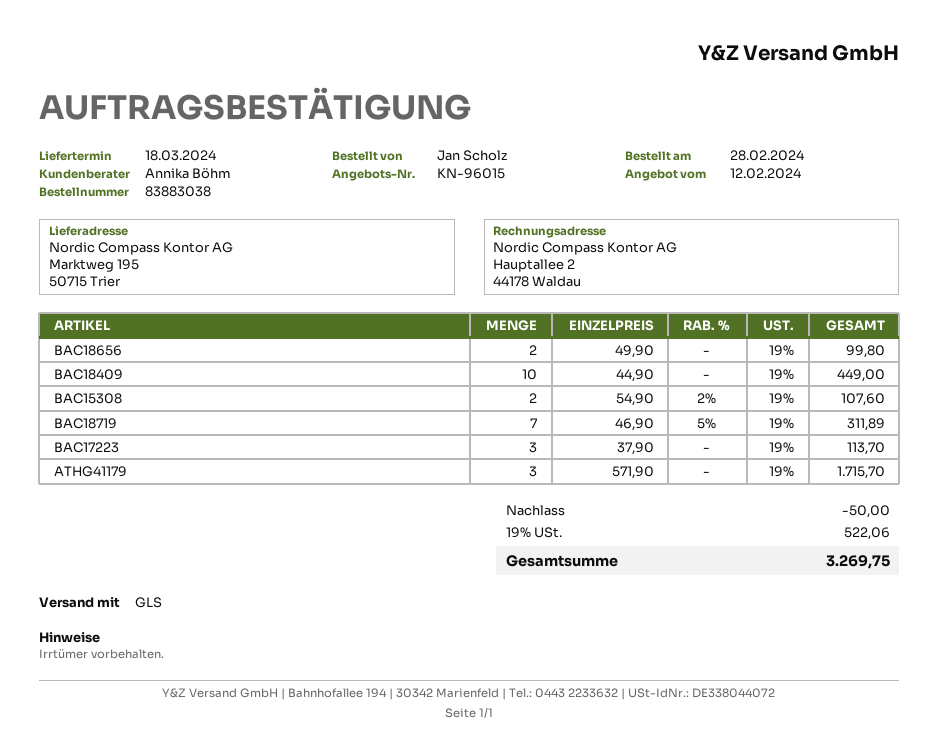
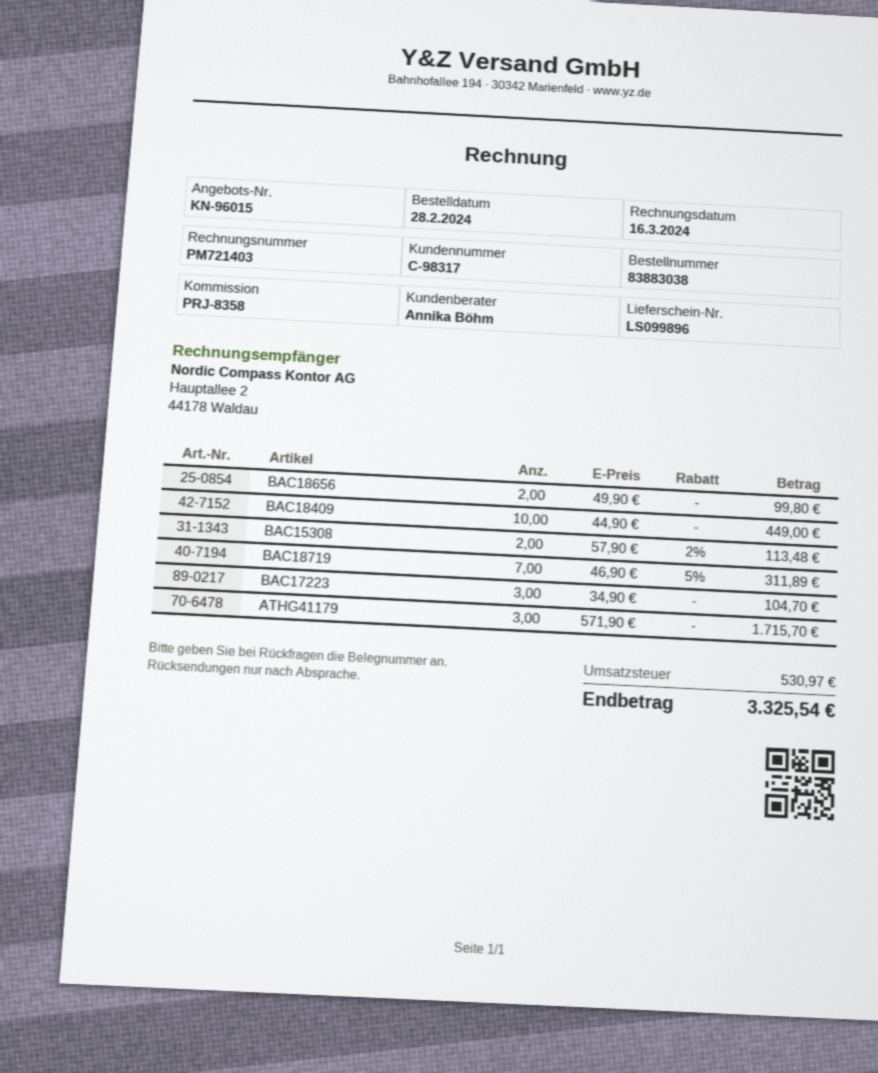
BAC15308: 2 x 54.90 - 2% = 107.60 -> 2 x 57.90 - 2% = 113.48
BAC17223: 3 x 37.90 = 113.70 -> 3 x 34.90 = 104.70
discount: 50.00 -> none
tax: 522.06 -> 530.97
total: 3269.75 -> 3325.54

